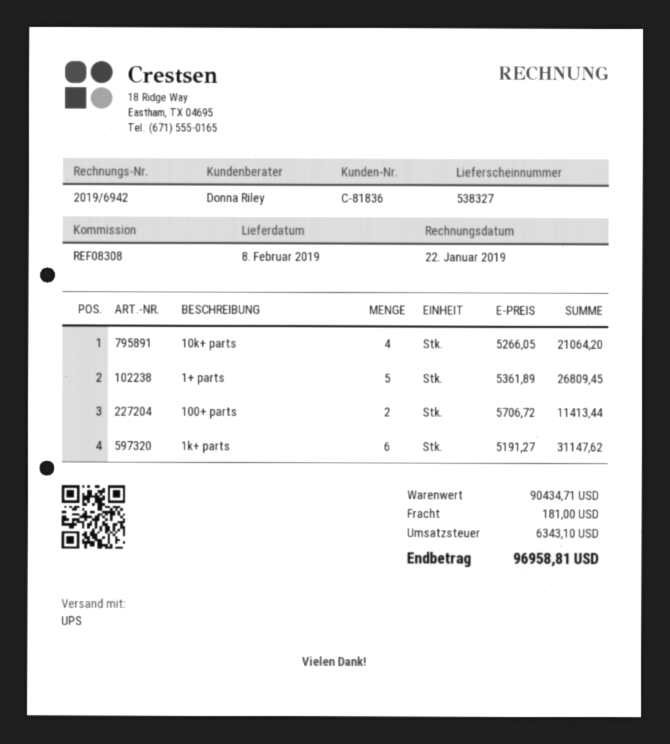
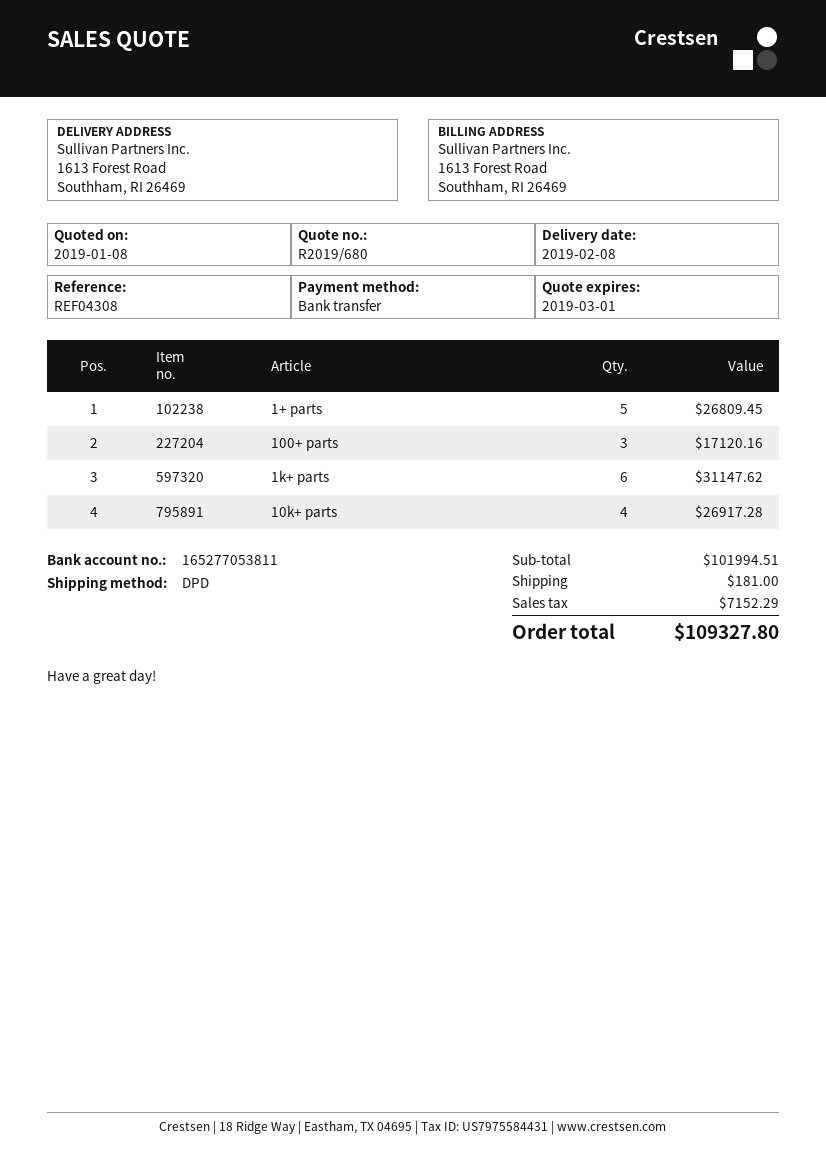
reference: REF08308 -> REF04308
shipping method: UPS -> DPD
10k+ parts: 4 for 21064.20 -> 4 for 26917.28
100+ parts: 2 for 11413.44 -> 3 for 17120.16
subtotal: 90434.71 -> 101994.51
tax: 6343.10 -> 7152.29
total: 96958.81 -> 109327.80

